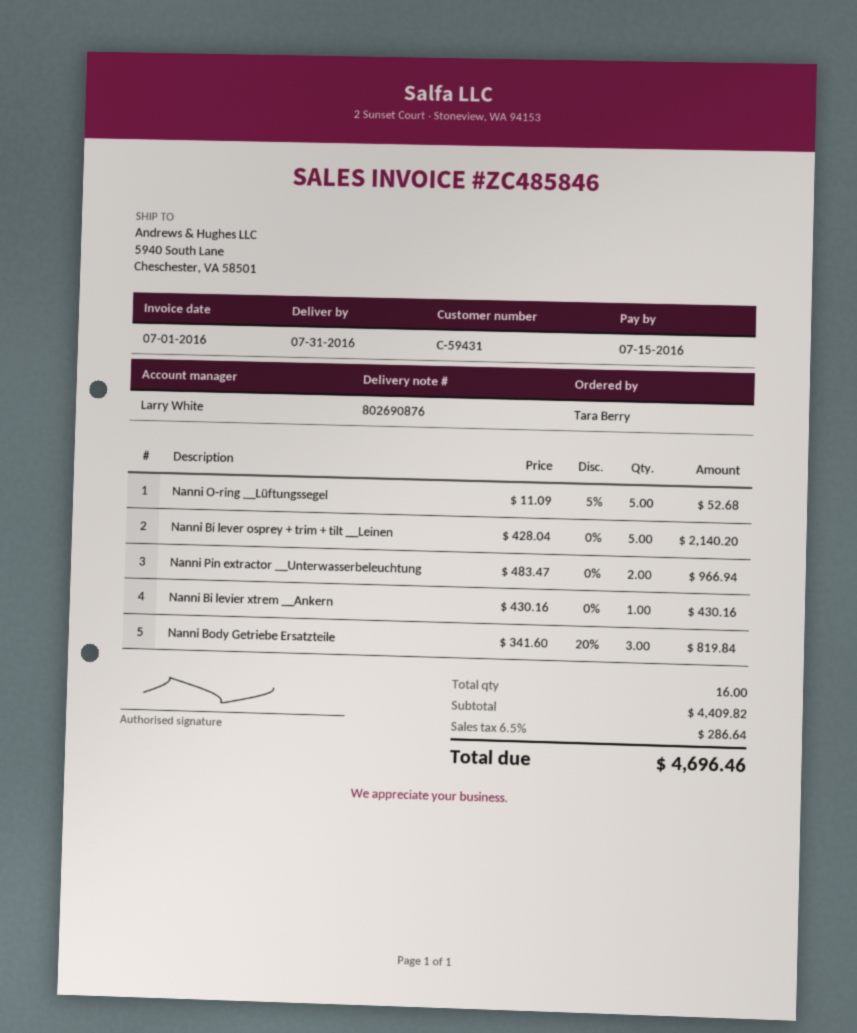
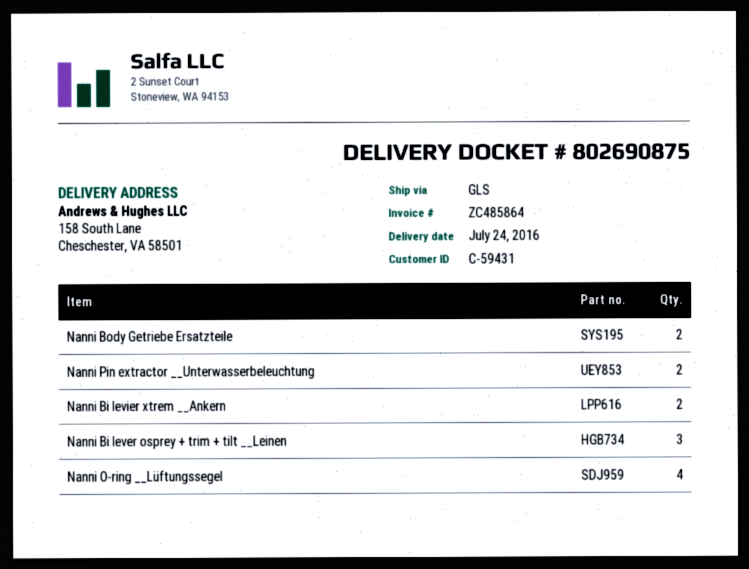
delivery note number: 802690876 -> 802690875
delivery date: 2016-07-31 -> 2016-07-24
invoice number: ZC485846 -> ZC485864
ship to: 5940 South Lane, Cheschester, VA 58501 -> 158 South Lane, Cheschester, VA 58501
Nanni O-ring __Lüftungssegel: 5 -> 4
Nanni Bi lever osprey + trim + tilt __Leinen: 5 -> 3
Nanni Bi levier xtrem __Ankern: 1 -> 2
Nanni Body Getriebe Ersatzteile: 3 -> 2

